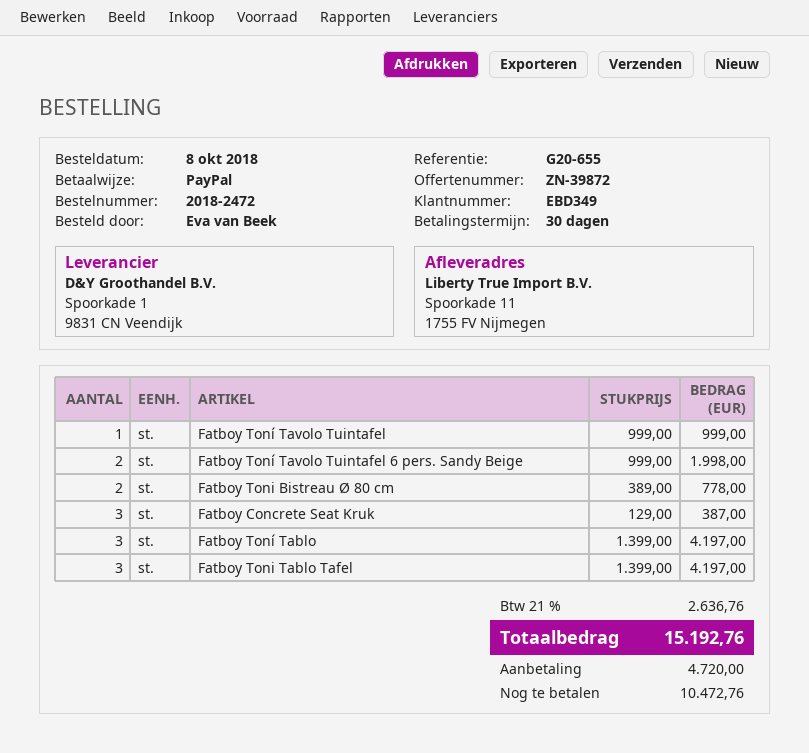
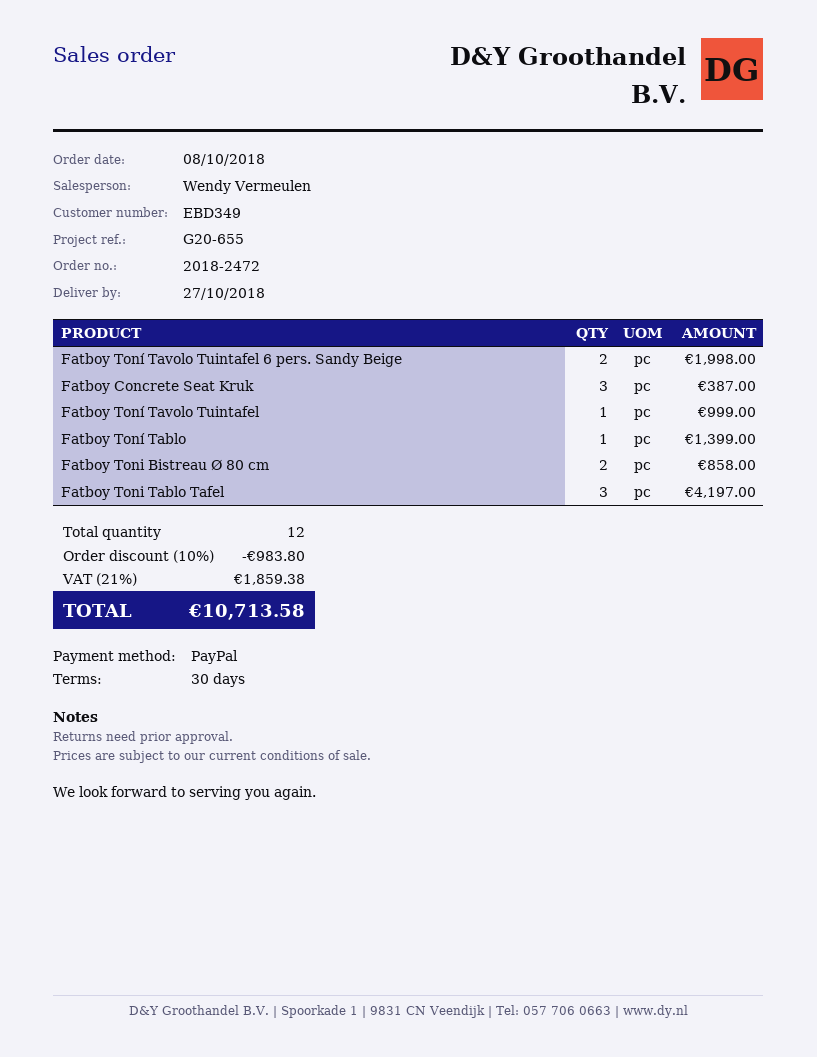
Fatboy Toni Bistreau Ø 80 cm: 2 for 778.00 -> 2 for 858.00
Fatboy Toní Tablo: 3 for 4197.00 -> 1 for 1399.00
discount: none -> 10% = 983.80
tax: 21% = 2636.76 -> 21% = 1859.38
total: 15192.76 -> 10713.58

